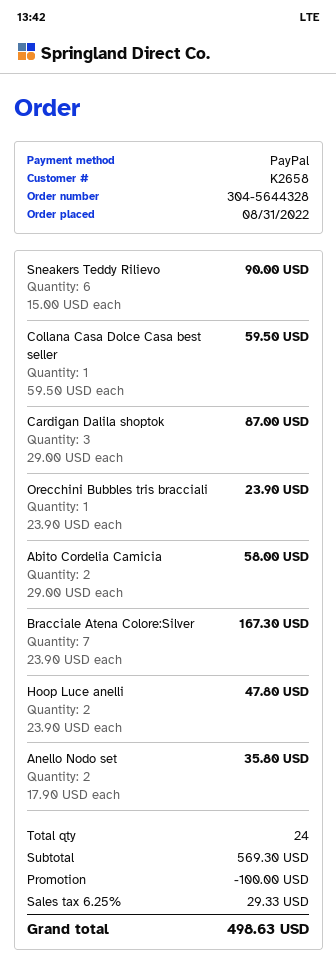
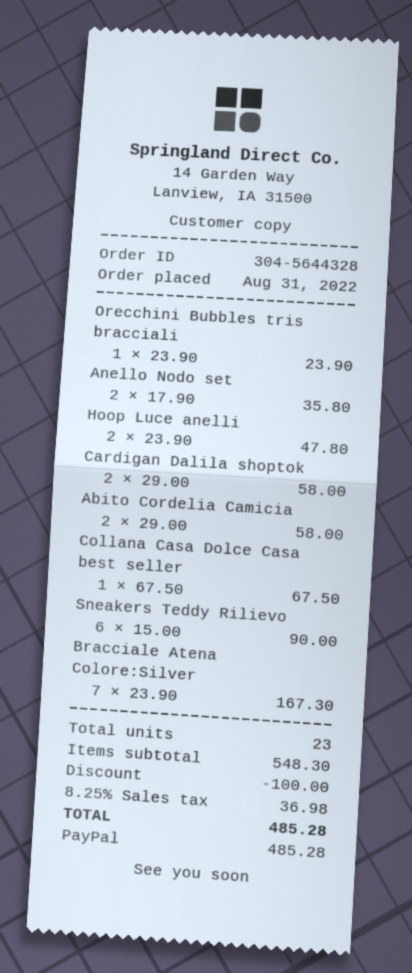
Collana Casa Dolce Casa best seller: 1 x 59.50 = 59.50 -> 1 x 67.50 = 67.50
Cardigan Dalila shoptok: 3 x 29.00 = 87.00 -> 2 x 29.00 = 58.00
total quantity: 24 -> 23
subtotal: 569.30 -> 548.30
tax: 6.25% = 29.33 -> 8.25% = 36.98
total: 498.63 -> 485.28

